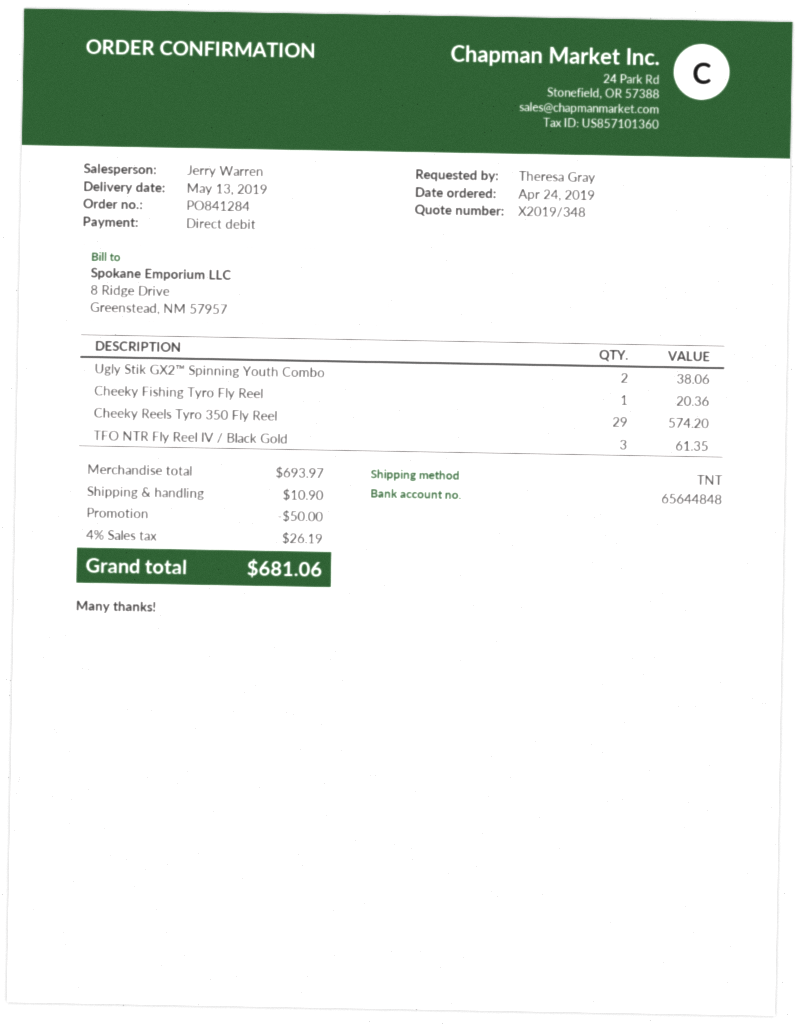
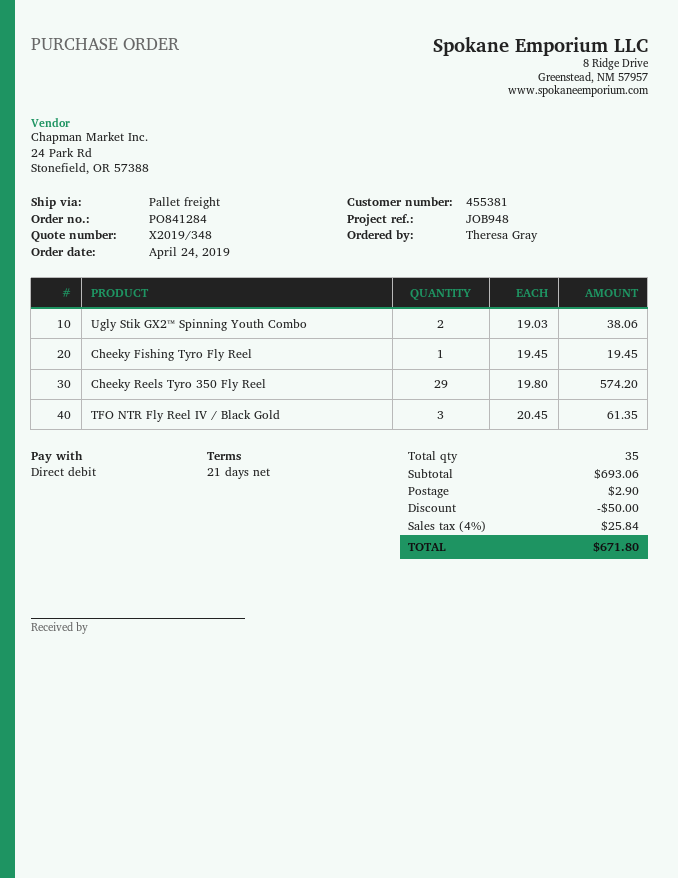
shipping method: TNT -> pallet freight
Cheeky Fishing Tyro Fly Reel: 1 for 20.36 -> 1 for 19.45
subtotal: 693.97 -> 693.06
shipping: 10.90 -> 2.90
tax: 4% = 26.19 -> 4% = 25.84
total: 681.06 -> 671.80

